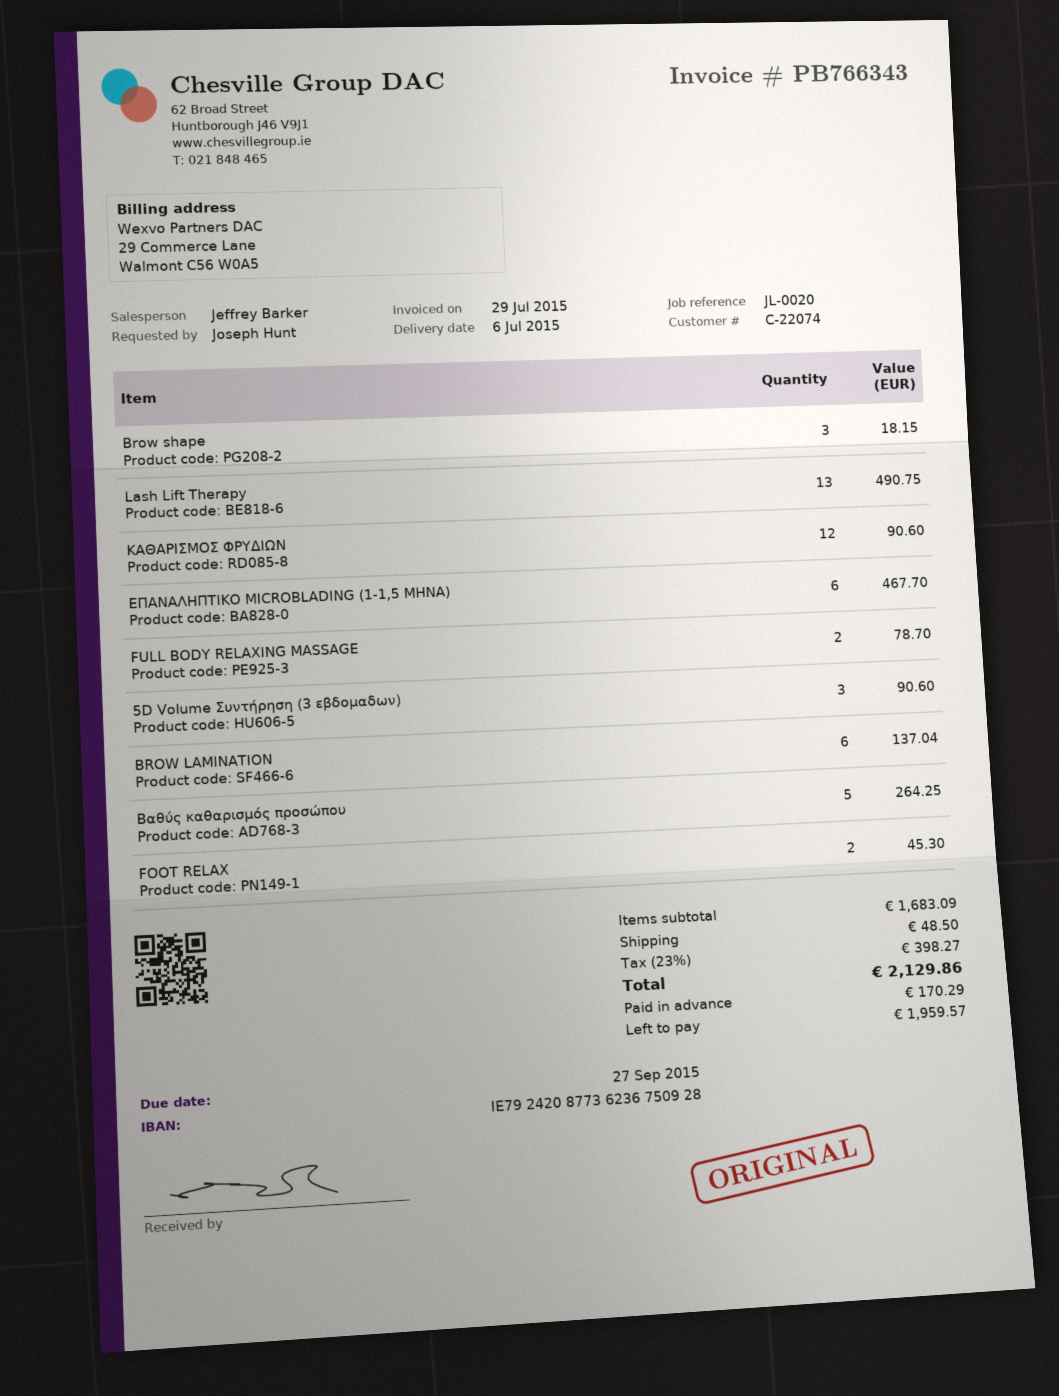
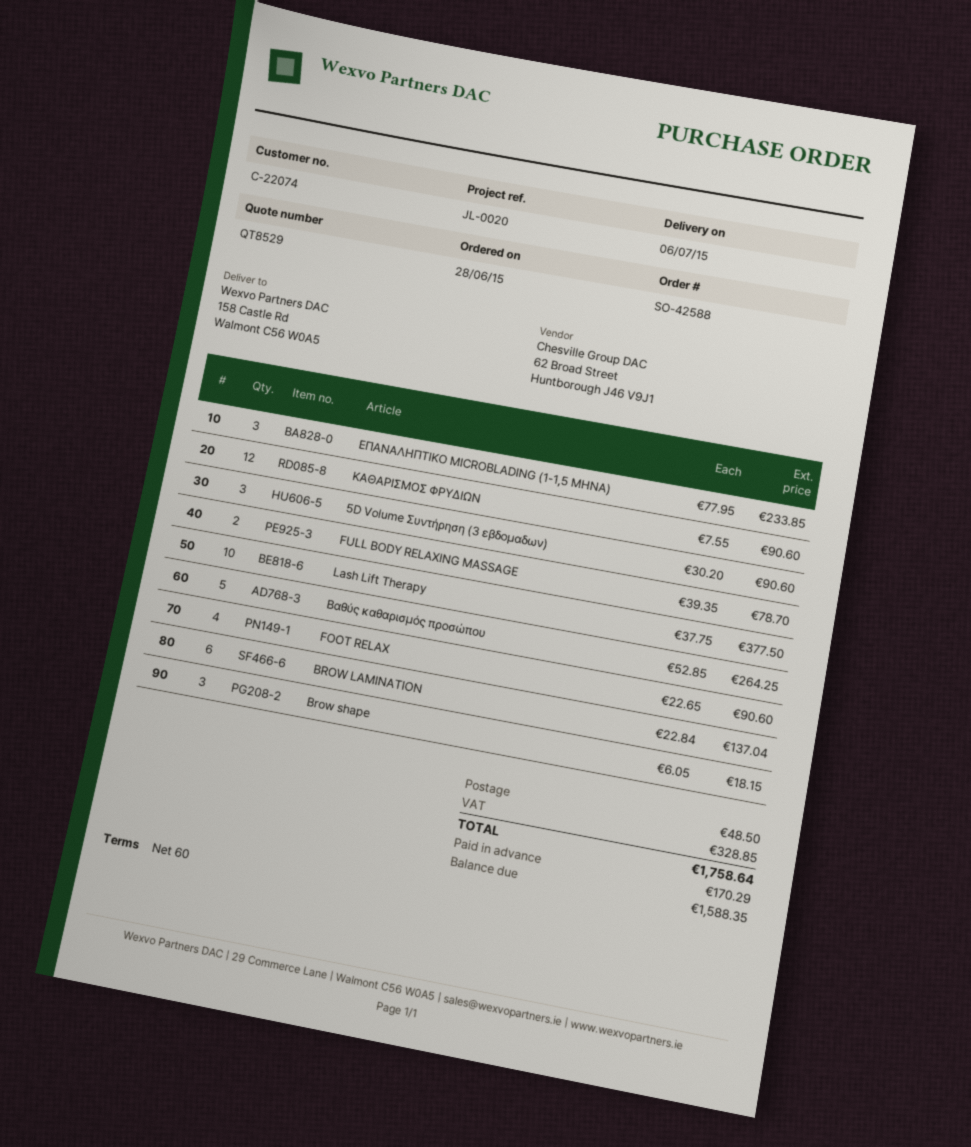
Lash Lift Therapy: 13 for 490.75 -> 10 for 377.50
ΕΠΑΝΑΛΗΠΤΙΚΟ MICROBLADING (1-1,5 ΜΗΝΑ): 6 for 467.70 -> 3 for 233.85
FOOT RELAX: 2 for 45.30 -> 4 for 90.60
tax: 398.27 -> 328.85
total: 2129.86 -> 1758.64
balance: 1959.57 -> 1588.35

